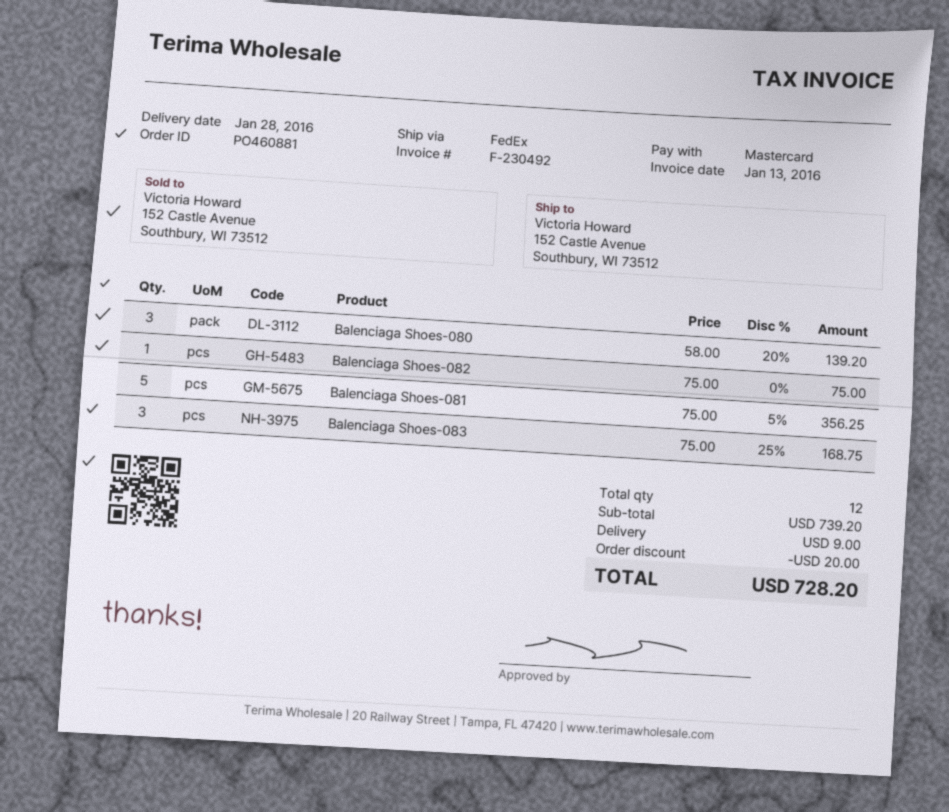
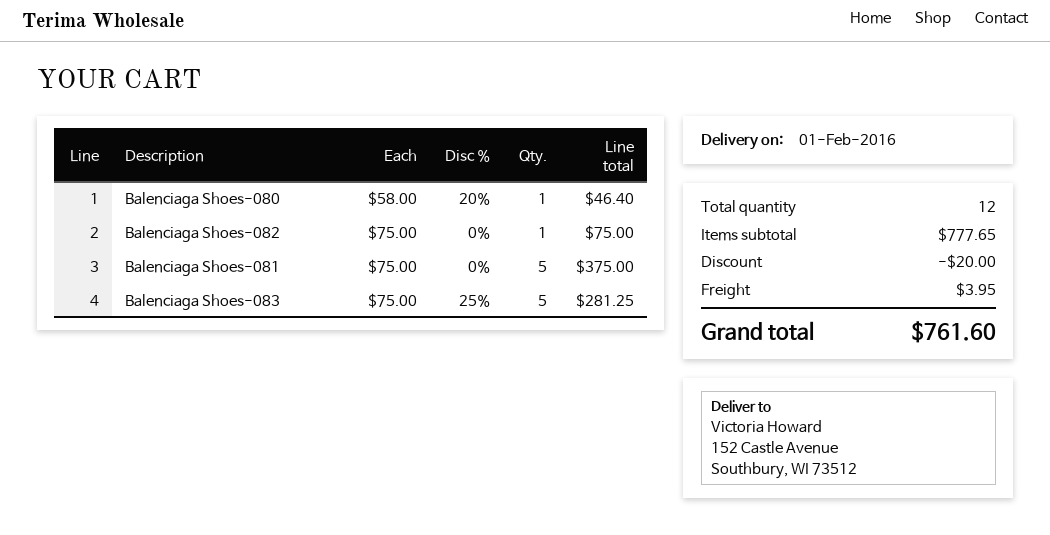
delivery date: 2016-01-28 -> 2016-02-01
Balenciaga Shoes-080: 3 x 58.00 - 20% = 139.20 -> 1 x 58.00 - 20% = 46.40
Balenciaga Shoes-081: 5 x 75.00 - 5% = 356.25 -> 5 x 75.00 = 375.00
Balenciaga Shoes-083: 3 x 75.00 - 25% = 168.75 -> 5 x 75.00 - 25% = 281.25
subtotal: 739.20 -> 777.65
shipping: 9.00 -> 3.95
total: 728.20 -> 761.60

